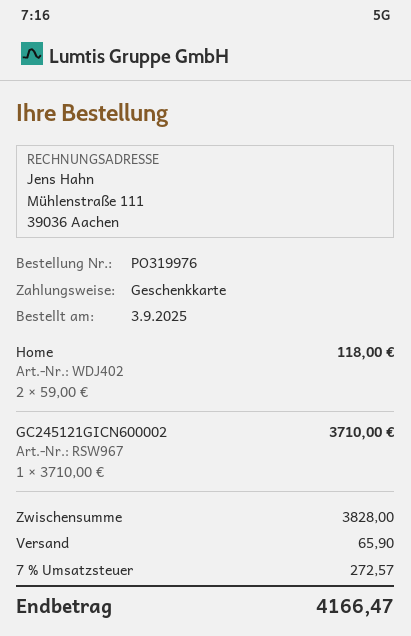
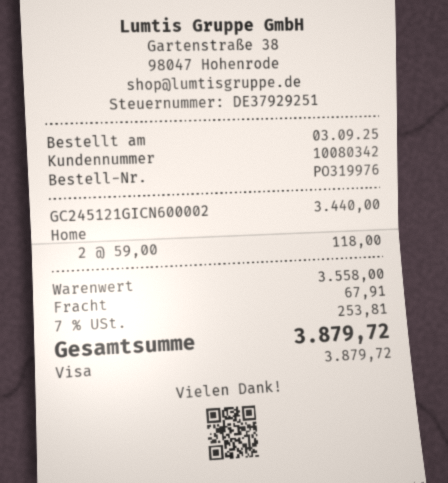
payment method: gift card -> Visa
GC245121GICN600002: 1 x 3710.00 = 3710.00 -> 1 x 3440.00 = 3440.00
subtotal: 3828.00 -> 3558.00
shipping: 65.90 -> 67.91
tax: 7% = 272.57 -> 7% = 253.81
total: 4166.47 -> 3879.72

